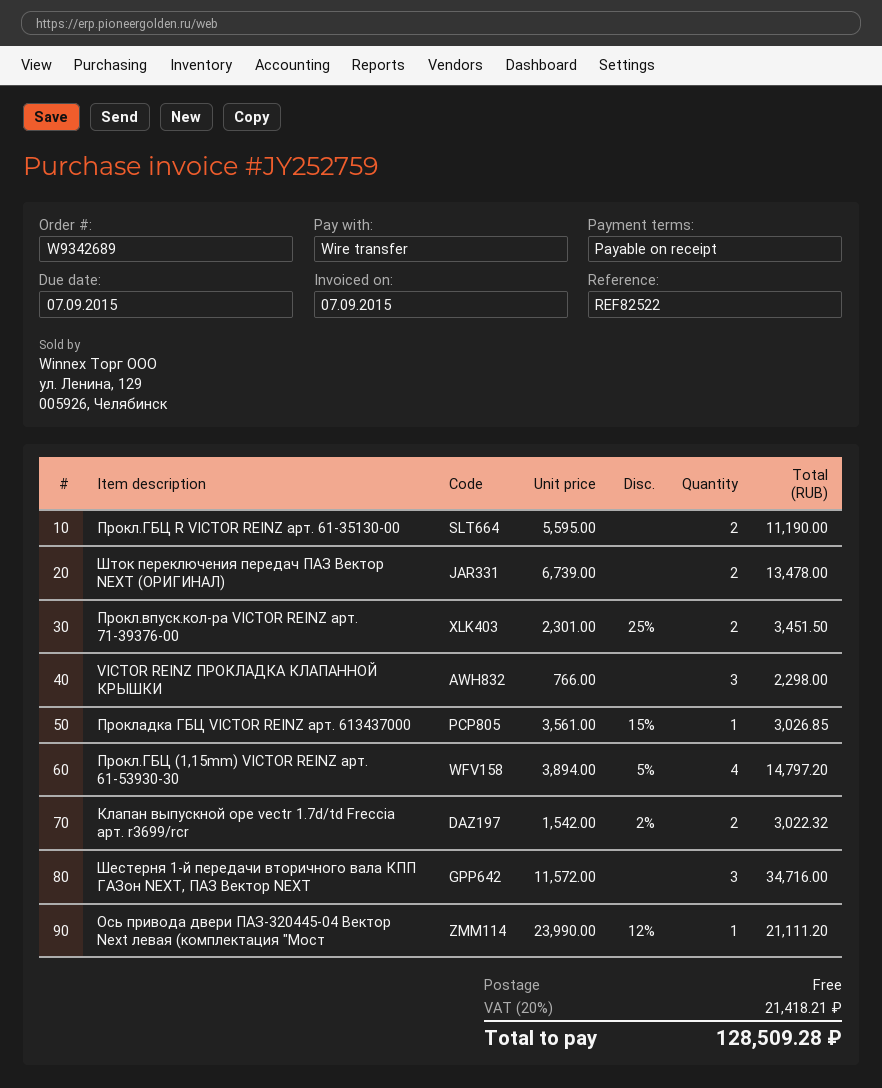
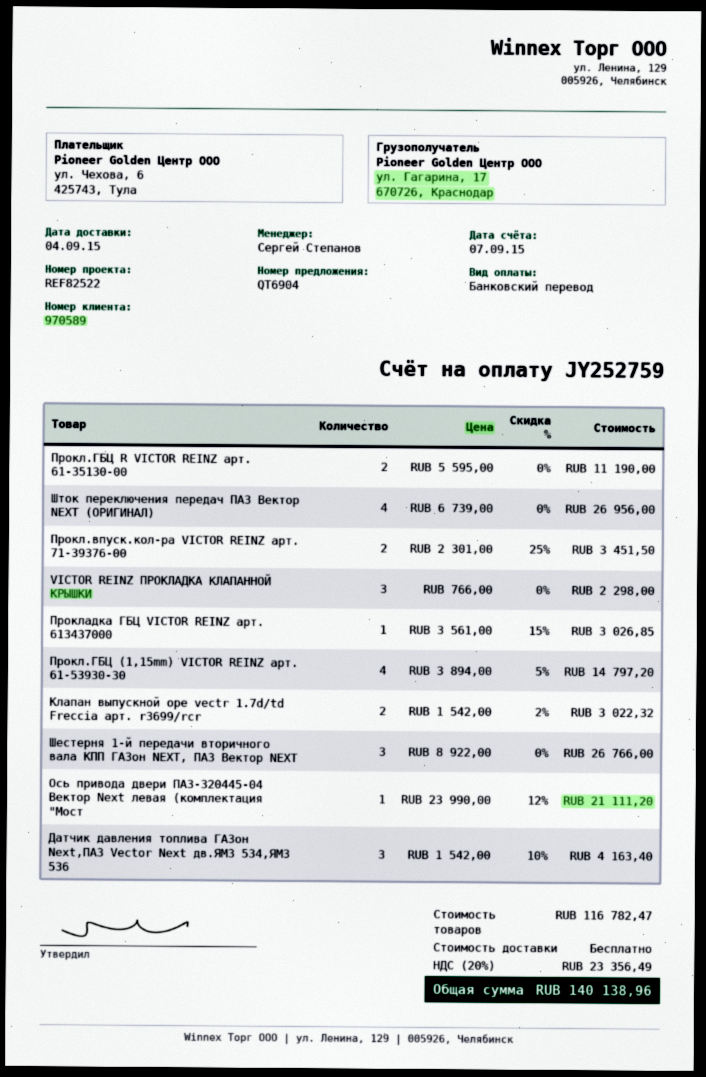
Шток переключения передач ПАЗ Вектор NEXT (ОРИГИНАЛ): 2 x 6739.00 = 13478.00 -> 4 x 6739.00 = 26956.00
Шестерня 1-й передачи вторичного вала КПП ГАЗон NEXT, ПАЗ Вектор NEXT: 3 x 11572.00 = 34716.00 -> 3 x 8922.00 = 26766.00
Датчик давления топлива ГАЗон Next,ПАЗ Vector Next дв.ЯМЗ 534,ЯМЗ 536: none -> 3 x 1542.00 - 10% = 4163.40
tax: 20% = 21418.21 -> 20% = 23356.49
total: 128509.28 -> 140138.96

